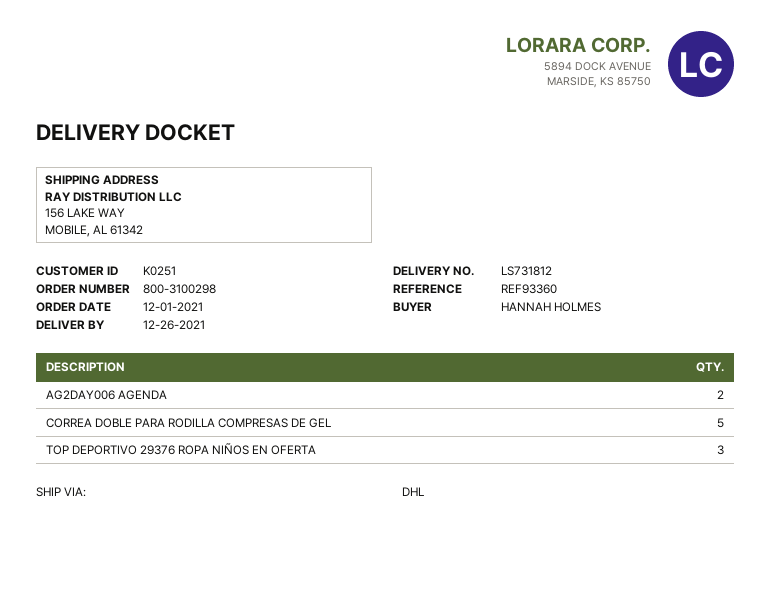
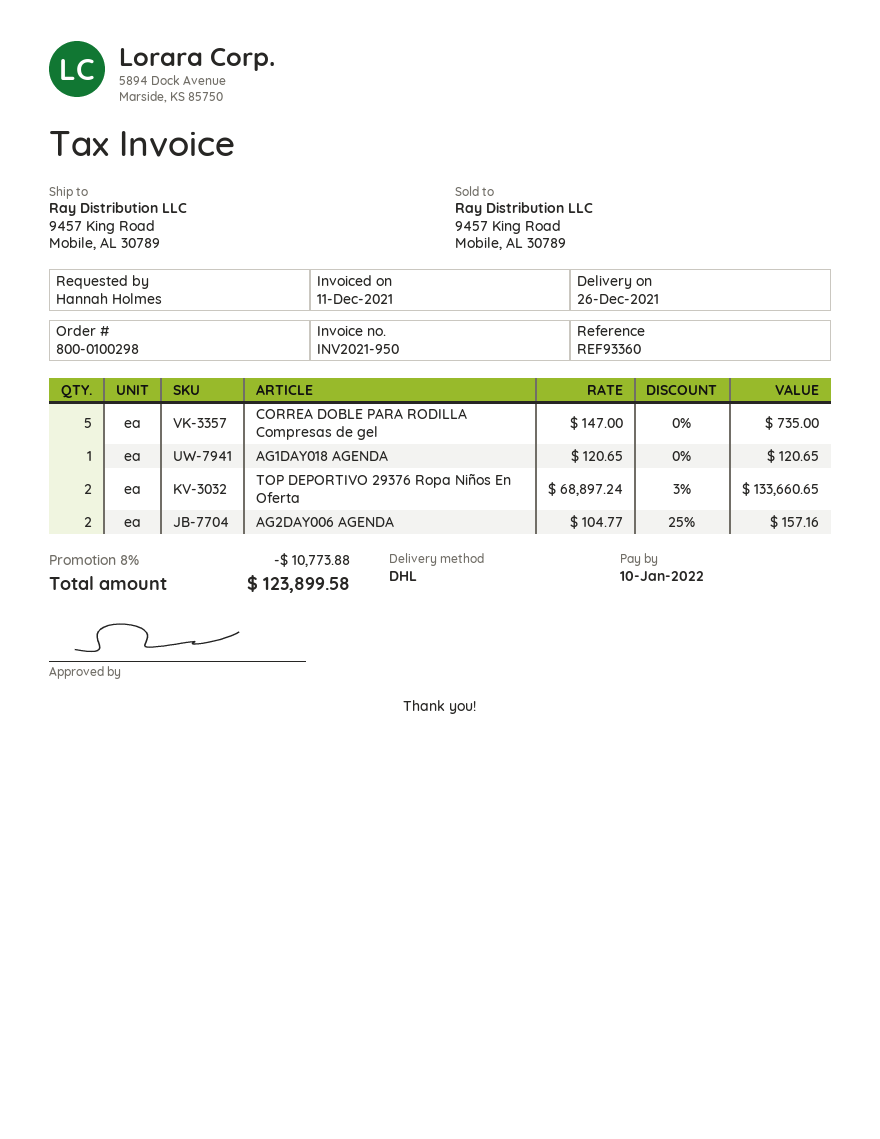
order number: 800-3100298 -> 800-0100298
ship to: 156 LAKE WAY, MOBILE, AL 61342 -> 9457 King Road, Mobile, AL 30789
TOP DEPORTIVO 29376 ROPA NIÑOS EN OFERTA: 3 -> 2
AG1DAY018 AGENDA: none -> 1

